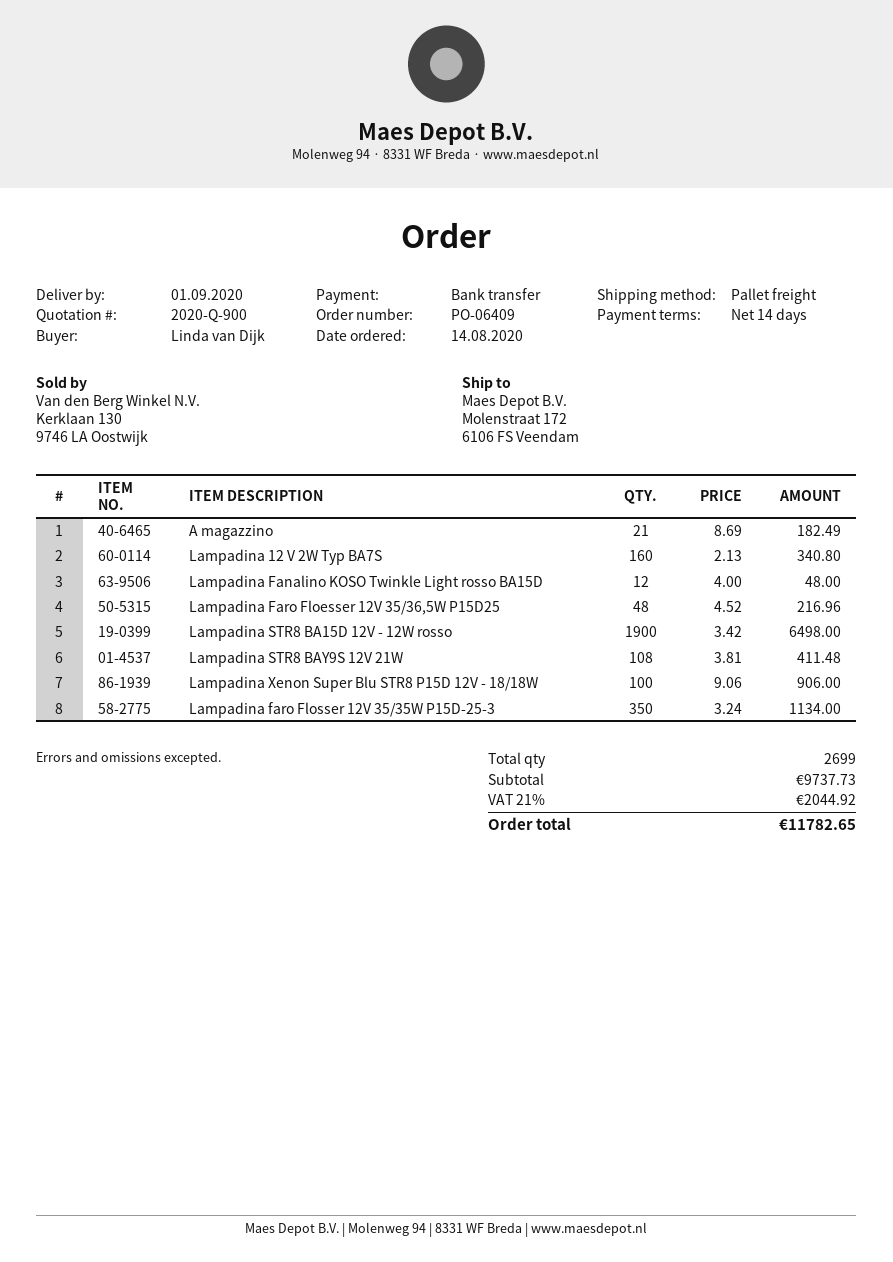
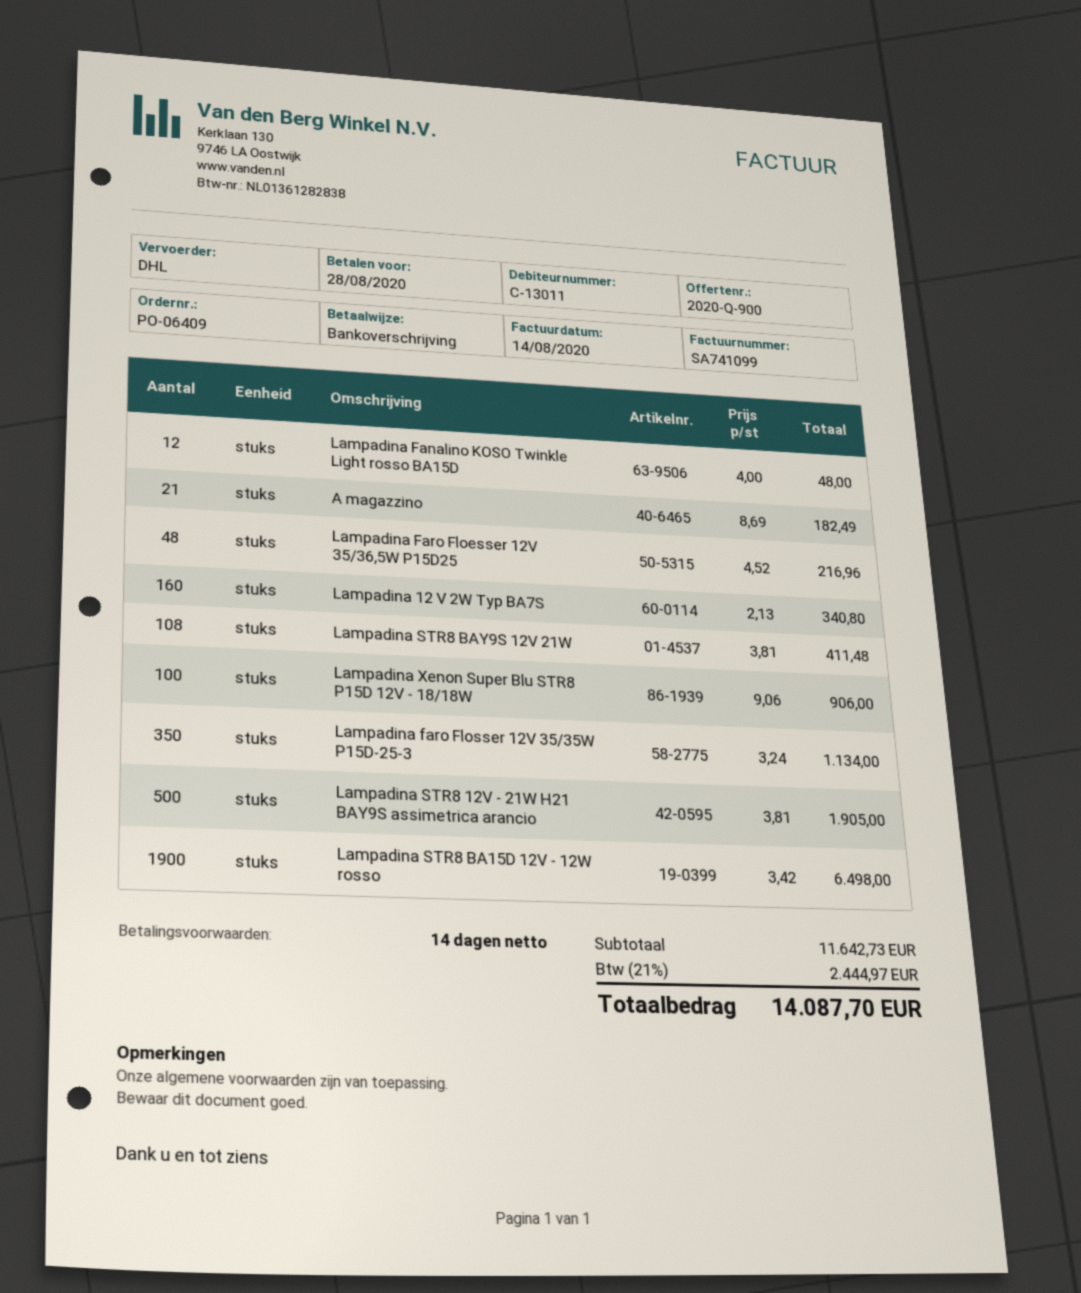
shipping method: pallet freight -> DHL
Lampadina STR8 12V - 21W H21 BAY9S assimetrica arancio: none -> 500 x 3.81 = 1905.00
subtotal: 9737.73 -> 11642.73
tax: 21% = 2044.92 -> 21% = 2444.97
total: 11782.65 -> 14087.70

